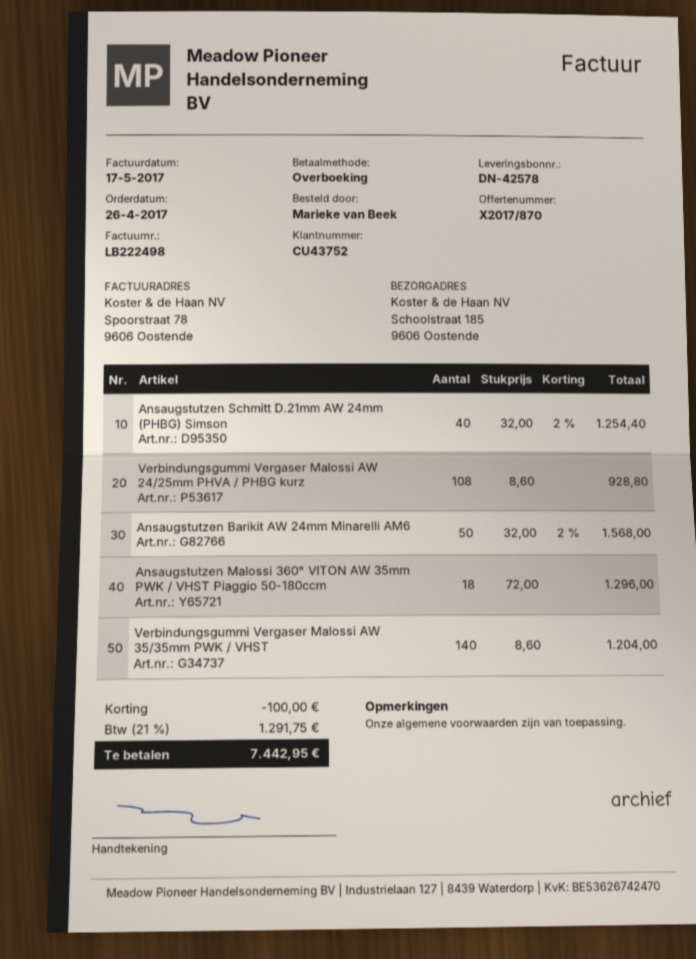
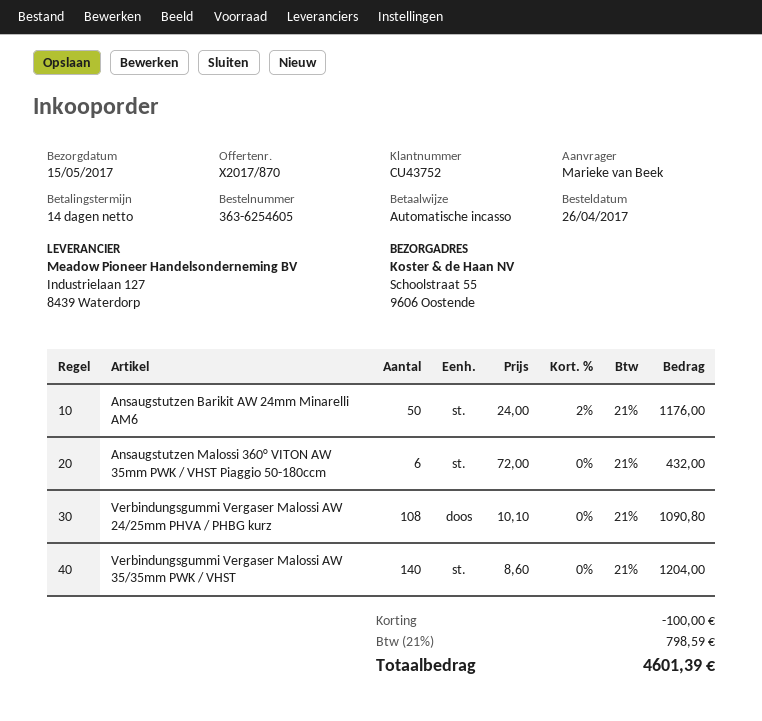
payment method: bank transfer -> direct debit
ship to: Schoolstraat 185, 9606 Oostende -> Schoolstraat 55, 9606 Oostende
Ansaugstutzen Schmitt D.21mm AW 24mm (PHBG) Simson: 40 x 32.00 - 2% = 1254.40 -> none
Verbindungsgummi Vergaser Malossi AW 24/25mm PHVA / PHBG kurz: 108 x 8.60 = 928.80 -> 108 x 10.10 = 1090.80
Ansaugstutzen Barikit AW 24mm Minarelli AM6: 50 x 32.00 - 2% = 1568.00 -> 50 x 24.00 - 2% = 1176.00
Ansaugstutzen Malossi 360° VITON AW 35mm PWK / VHST Piaggio 50-180ccm: 18 x 72.00 = 1296.00 -> 6 x 72.00 = 432.00
tax: 21% = 1291.75 -> 21% = 798.59
total: 7442.95 -> 4601.39

